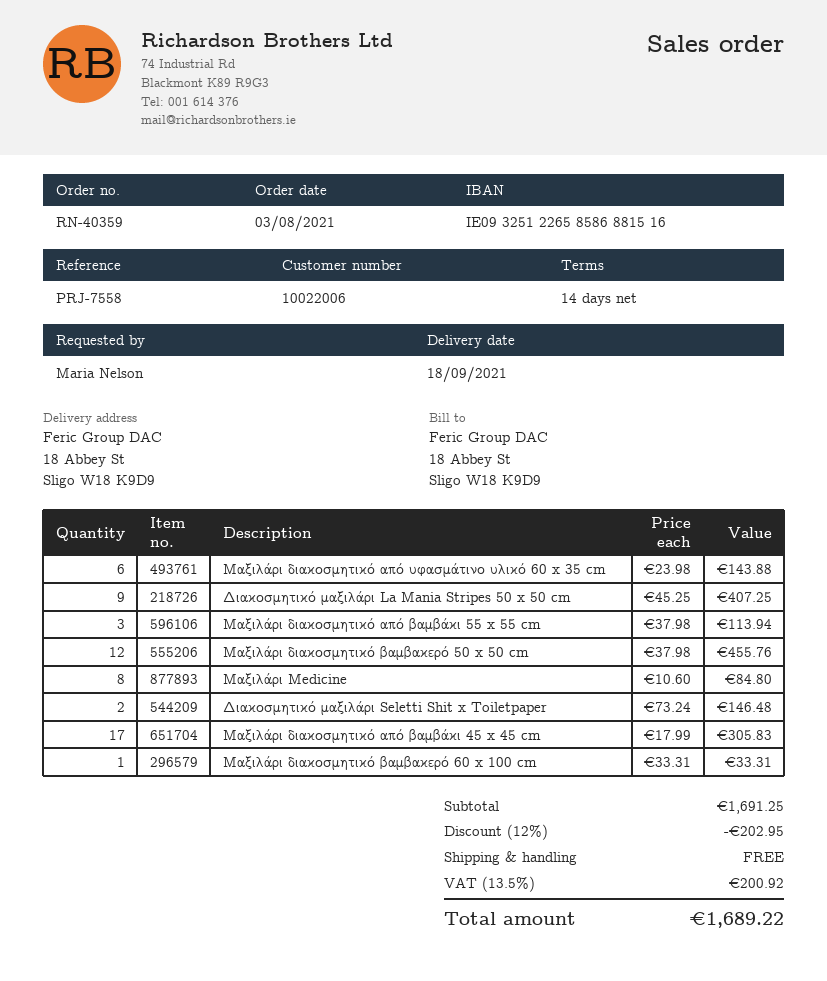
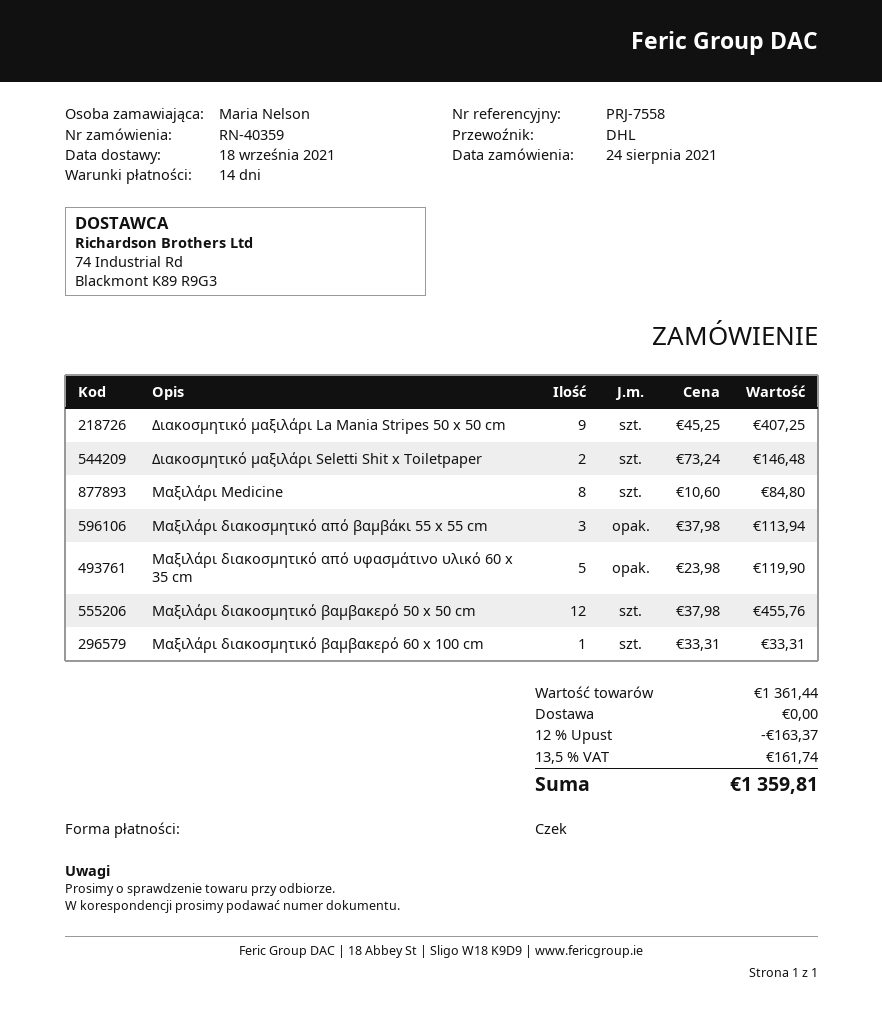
order date: 2021-08-03 -> 2021-08-24
Μαξιλάρι διακοσμητικό από υφασμάτινο υλικό 60 x 35 cm: 6 x 23.98 = 143.88 -> 5 x 23.98 = 119.90
Μαξιλάρι διακοσμητικό από βαμβάκι 45 x 45 cm: 17 x 17.99 = 305.83 -> none
subtotal: 1691.25 -> 1361.44
discount: 12% = 202.95 -> 12% = 163.37
tax: 13.5% = 200.92 -> 13.5% = 161.74
total: 1689.22 -> 1359.81

